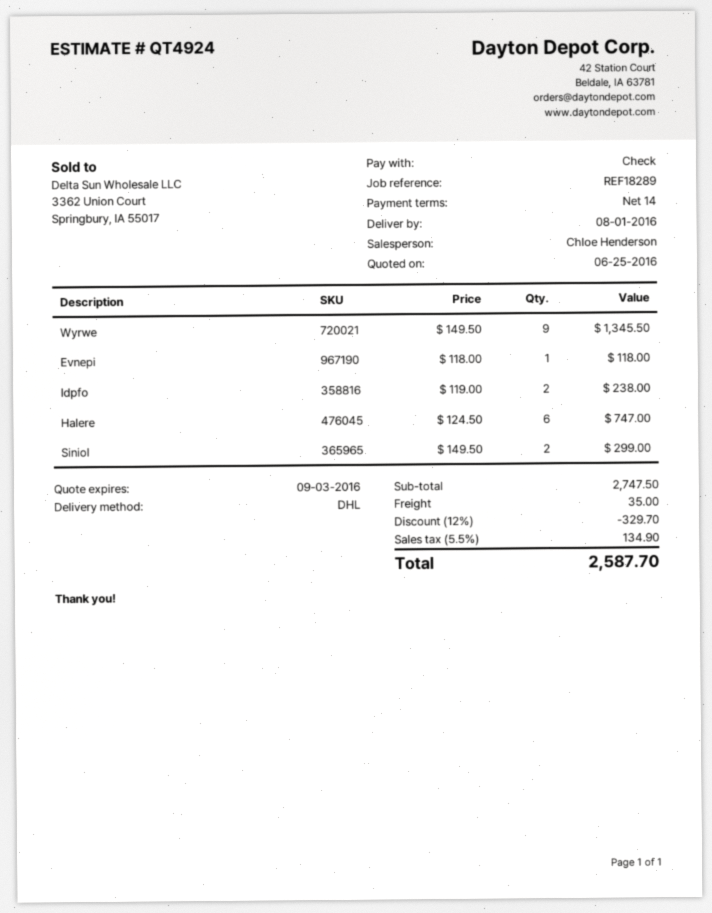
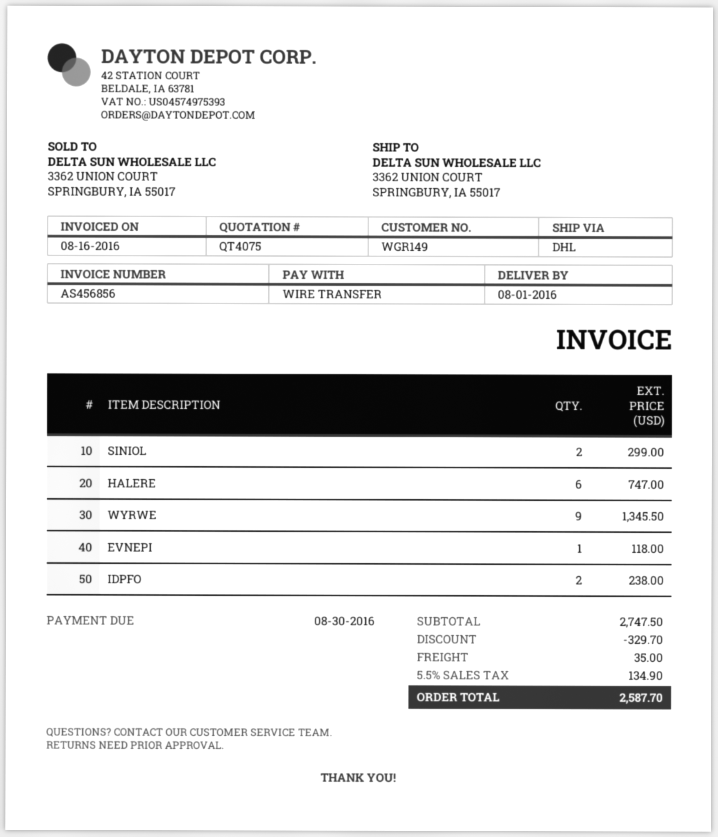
quote number: QT4924 -> QT4075
payment method: cheque -> bank transfer

